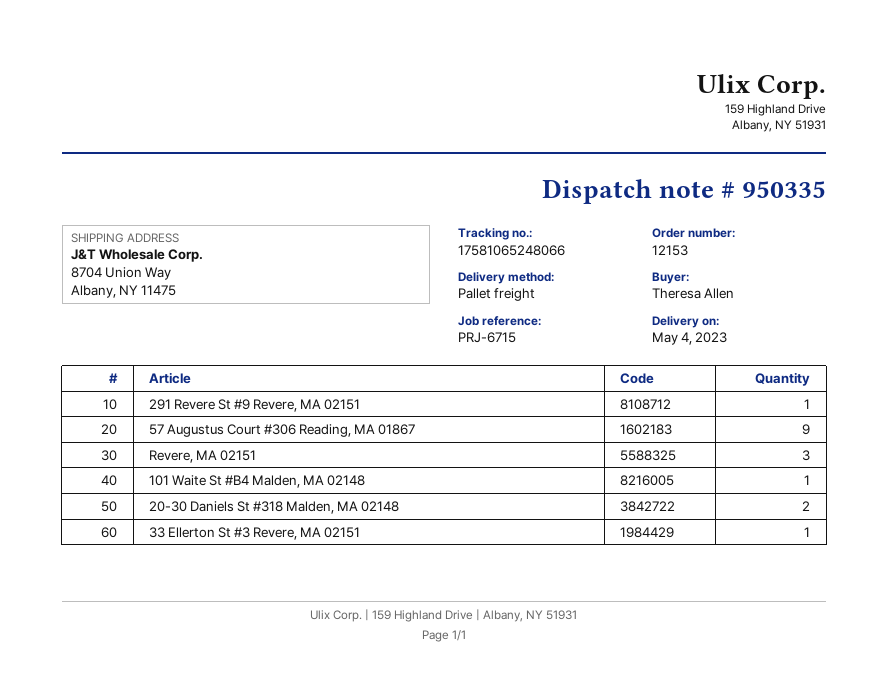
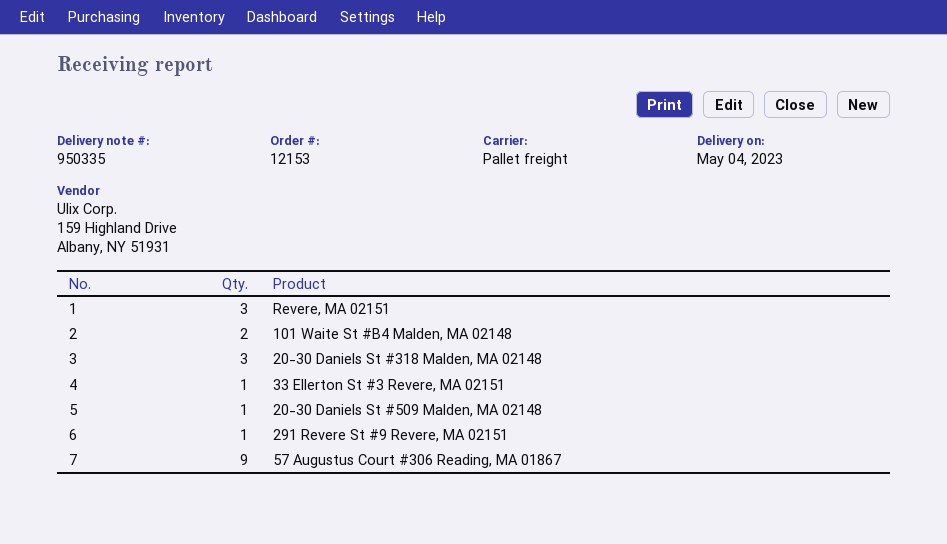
101 Waite St #B4 Malden, MA 02148: 1 -> 2
20-30 Daniels St #318 Malden, MA 02148: 2 -> 3
20-30 Daniels St #509 Malden, MA 02148: none -> 1

